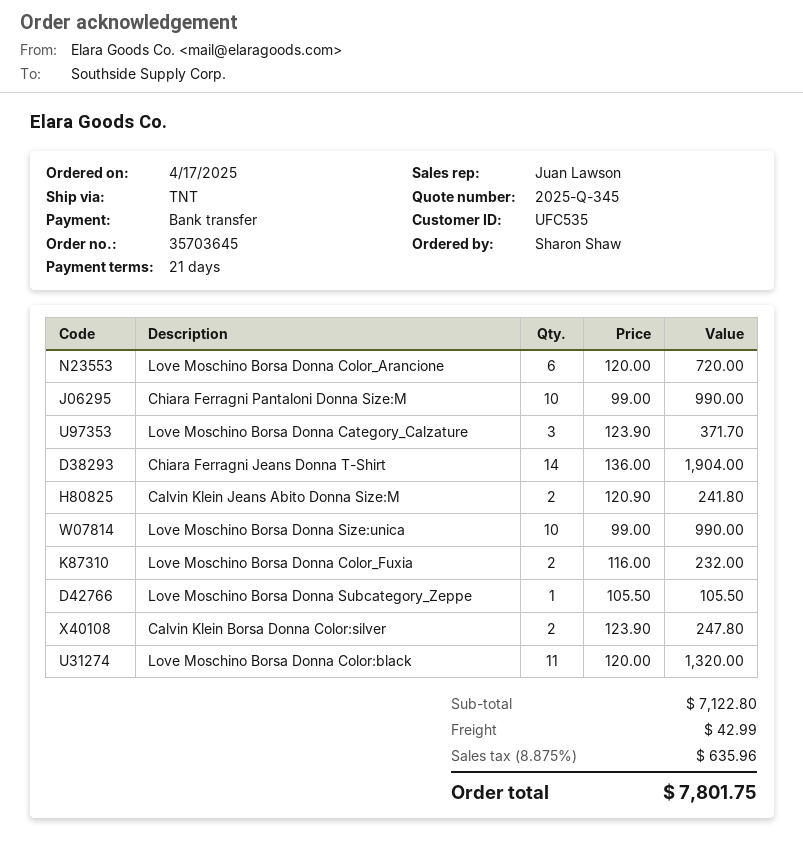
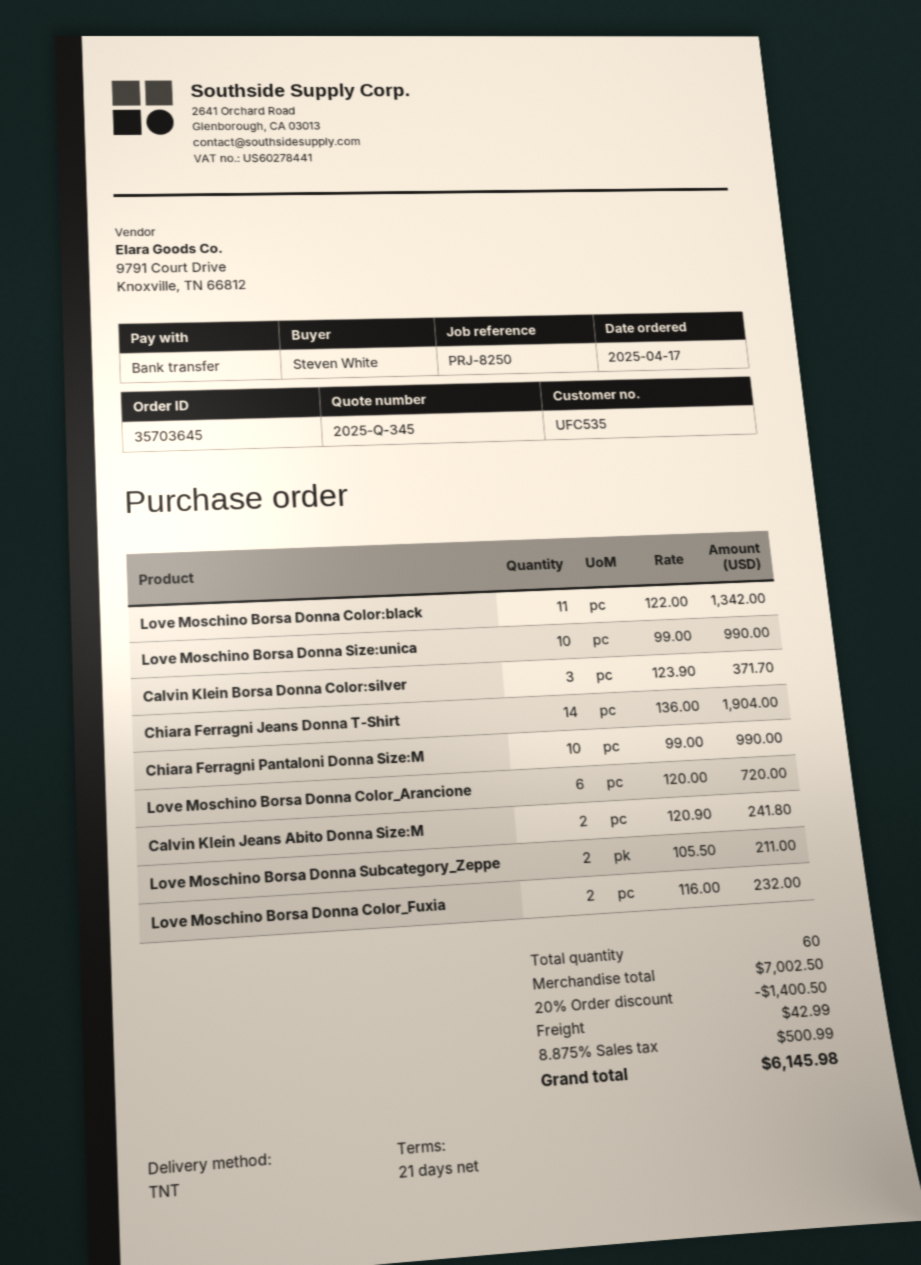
ordered by: Sharon Shaw -> Steven White
Love Moschino Borsa Donna Category_Calzature: 3 x 123.90 = 371.70 -> none
Love Moschino Borsa Donna Subcategory_Zeppe: 1 x 105.50 = 105.50 -> 2 x 105.50 = 211.00
Calvin Klein Borsa Donna Color:silver: 2 x 123.90 = 247.80 -> 3 x 123.90 = 371.70
Love Moschino Borsa Donna Color:black: 11 x 120.00 = 1320.00 -> 11 x 122.00 = 1342.00
subtotal: 7122.80 -> 7002.50
discount: none -> 20% = 1400.50
tax: 8.875% = 635.96 -> 8.875% = 500.99
total: 7801.75 -> 6145.98

